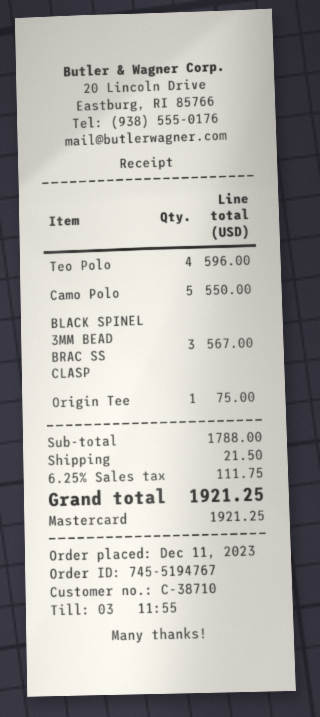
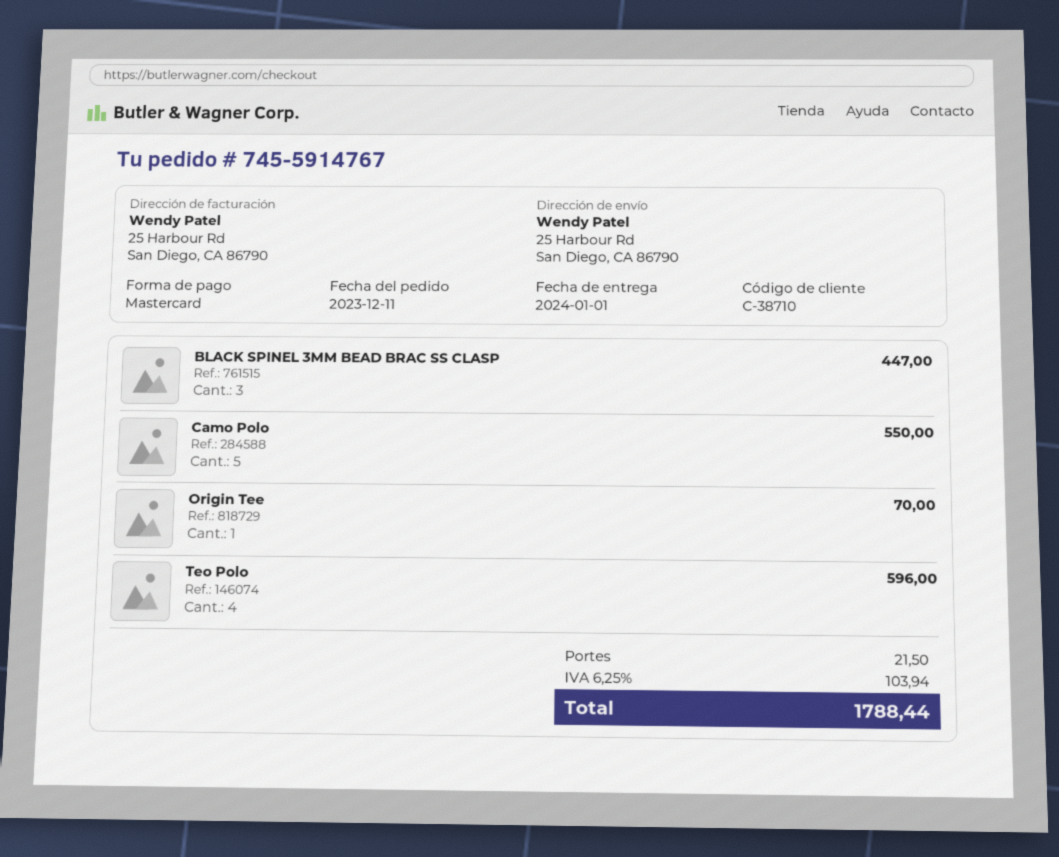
order number: 745-5194767 -> 745-5914767
BLACK SPINEL 3MM BEAD BRAC SS CLASP: 3 for 567.00 -> 3 for 447.00
Origin Tee: 1 for 75.00 -> 1 for 70.00
tax: 6.25% = 111.75 -> 6.25% = 103.94
total: 1921.25 -> 1788.44

